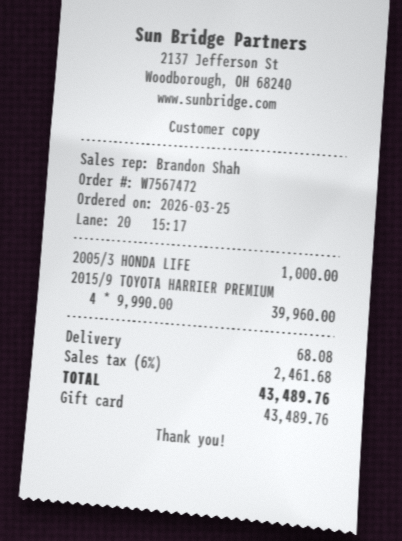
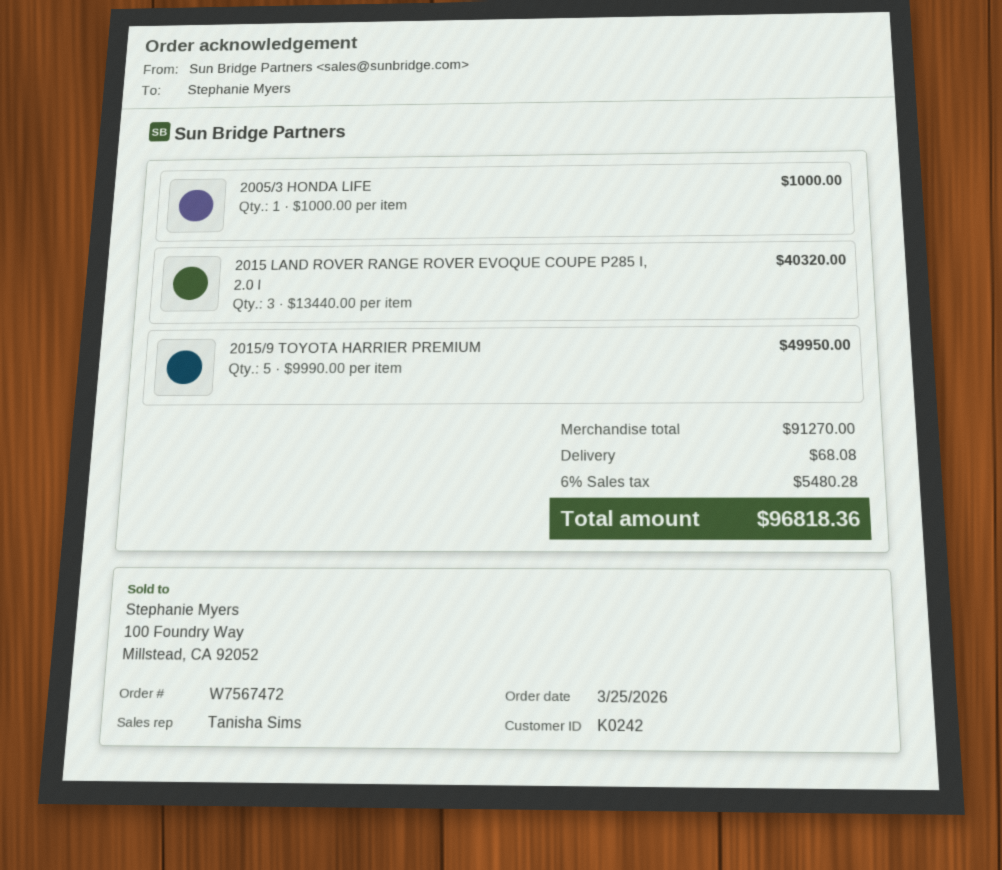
sales rep: Brandon Shah -> Tanisha Sims
2015/9 TOYOTA HARRIER PREMIUM: 4 x 9990.00 = 39960.00 -> 5 x 9990.00 = 49950.00
2015 LAND ROVER RANGE ROVER EVOQUE COUPE P285 I, 2.0 l: none -> 3 x 13440.00 = 40320.00
tax: 6% = 2461.68 -> 6% = 5480.28
total: 43489.76 -> 96818.36

